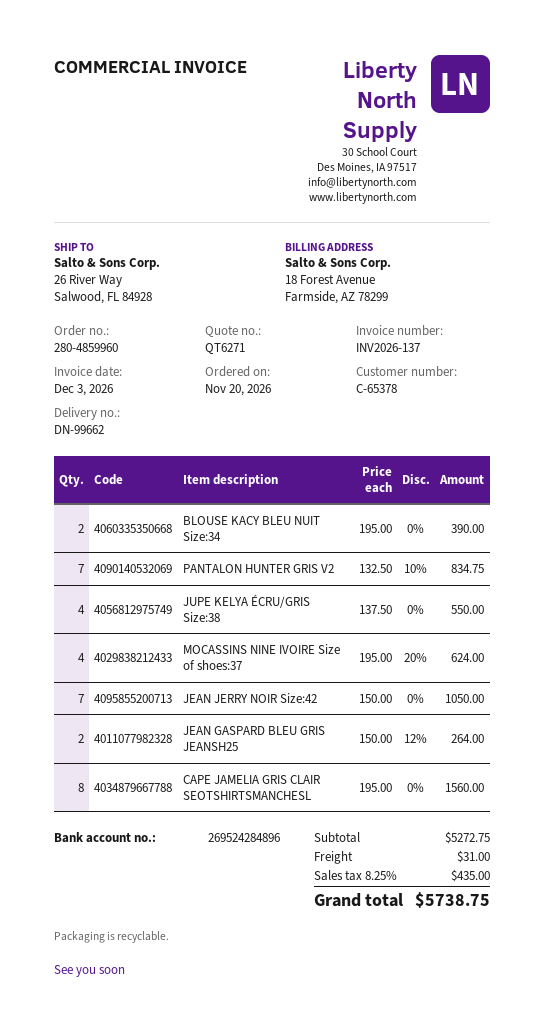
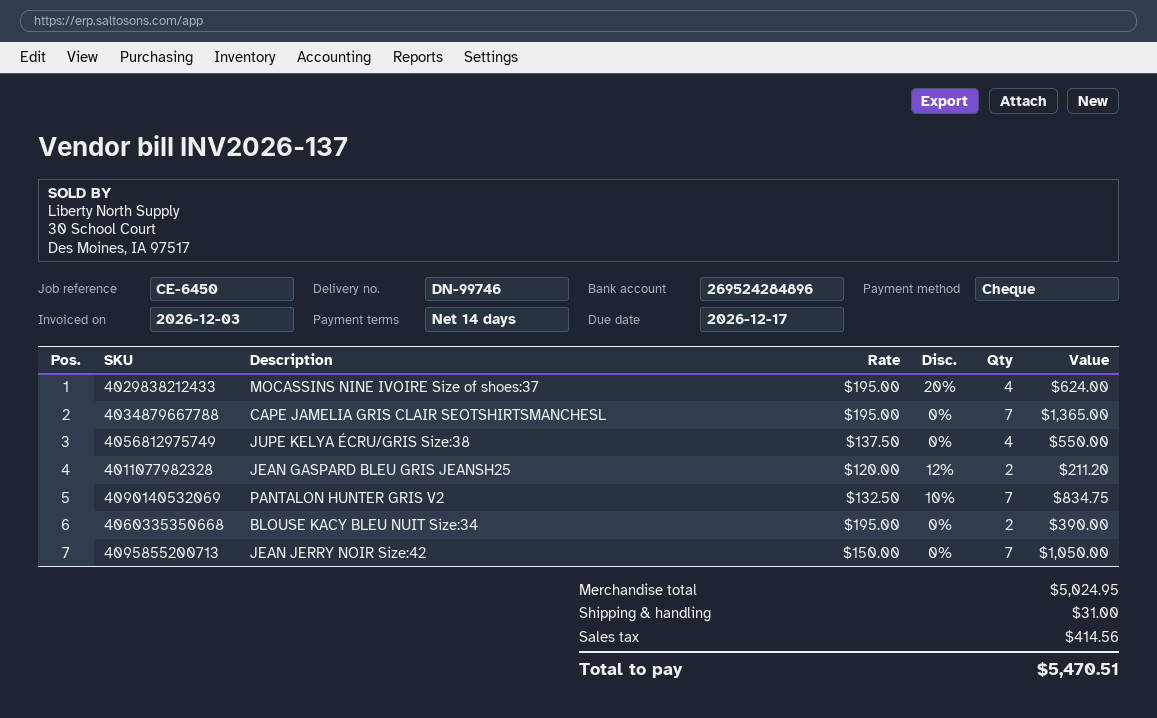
delivery note number: DN-99662 -> DN-99746
JEAN GASPARD BLEU GRIS JEANSH25: 2 x 150.00 - 12% = 264.00 -> 2 x 120.00 - 12% = 211.20
CAPE JAMELIA GRIS CLAIR SEOTSHIRTSMANCHESL: 8 x 195.00 = 1560.00 -> 7 x 195.00 = 1365.00
subtotal: 5272.75 -> 5024.95
tax: 435.00 -> 414.56
total: 5738.75 -> 5470.51

